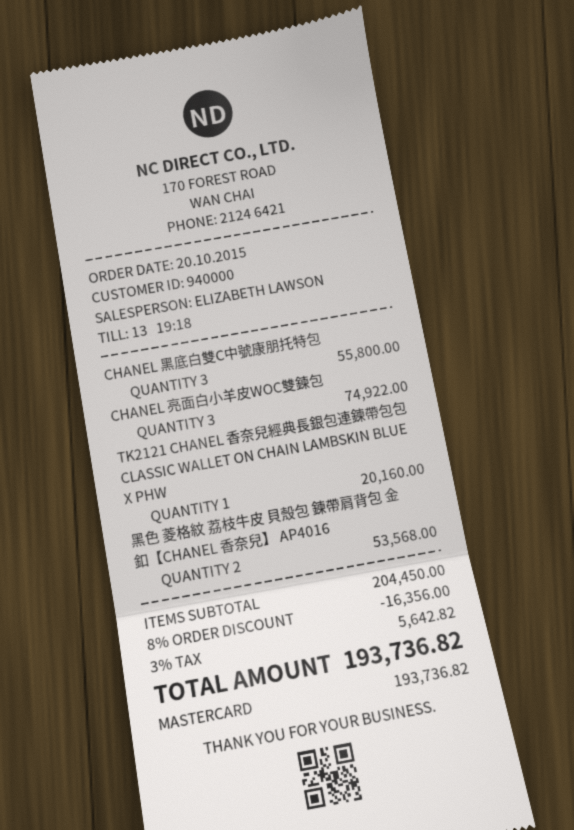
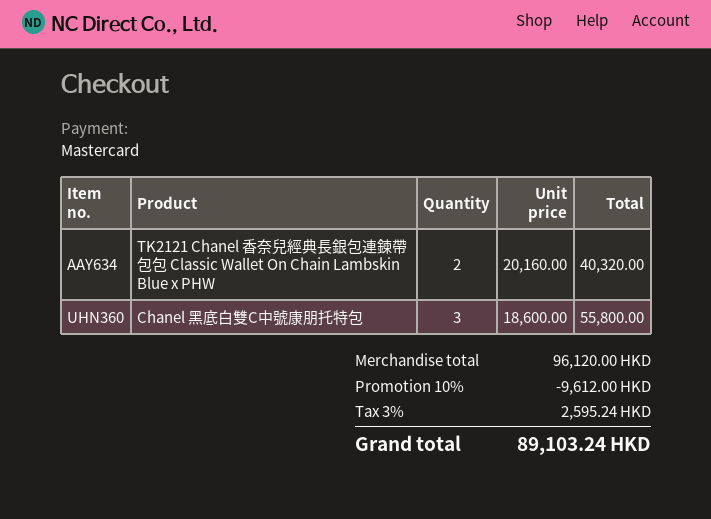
CHANEL 亮面白小羊皮WOC雙鍊包: 3 for 74922.00 -> none
TK2121 CHANEL 香奈兒經典長銀包連鍊帶包包 CLASSIC WALLET ON CHAIN LAMBSKIN BLUE X PHW: 1 for 20160.00 -> 2 for 40320.00
黑色 菱格紋 荔枝牛皮 貝殼包 鍊帶肩背包 金釦【CHANEL 香奈兒】 AP4016: 2 for 53568.00 -> none
subtotal: 204450.00 -> 96120.00
discount: 8% = 16356.00 -> 10% = 9612.00
tax: 3% = 5642.82 -> 3% = 2595.24
total: 193736.82 -> 89103.24

